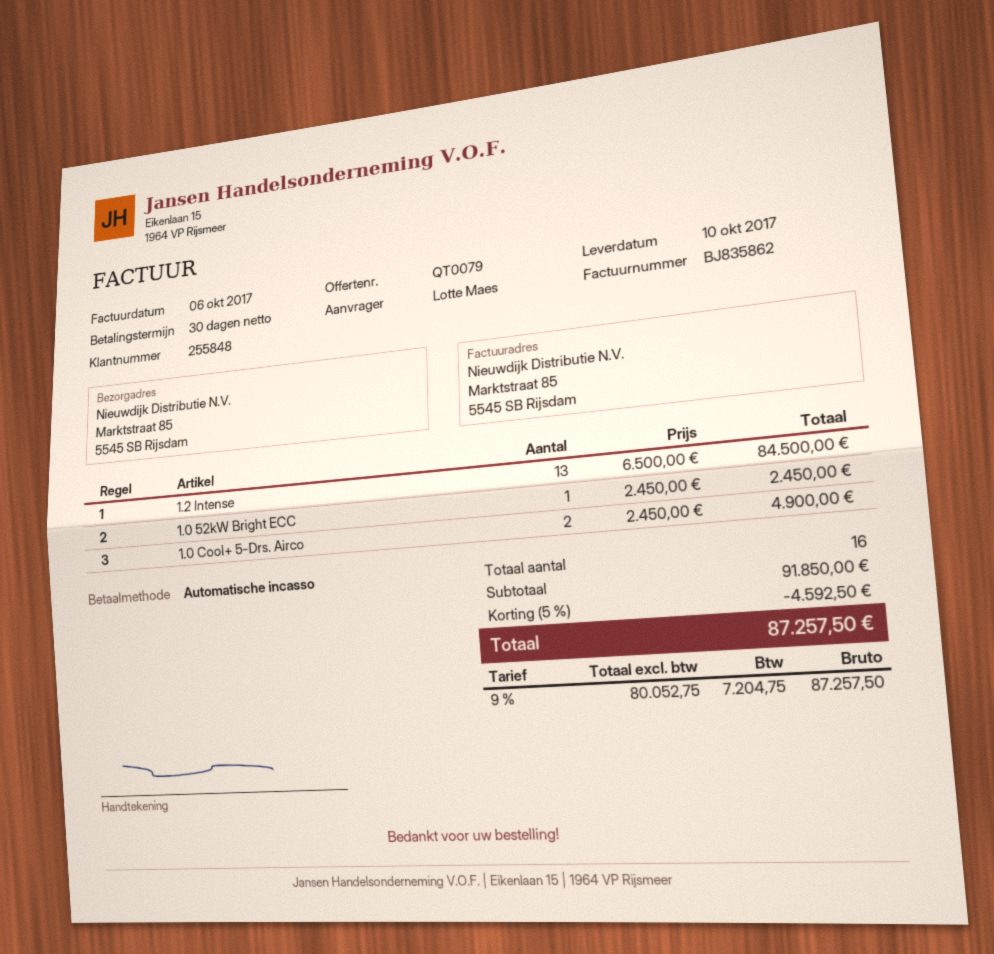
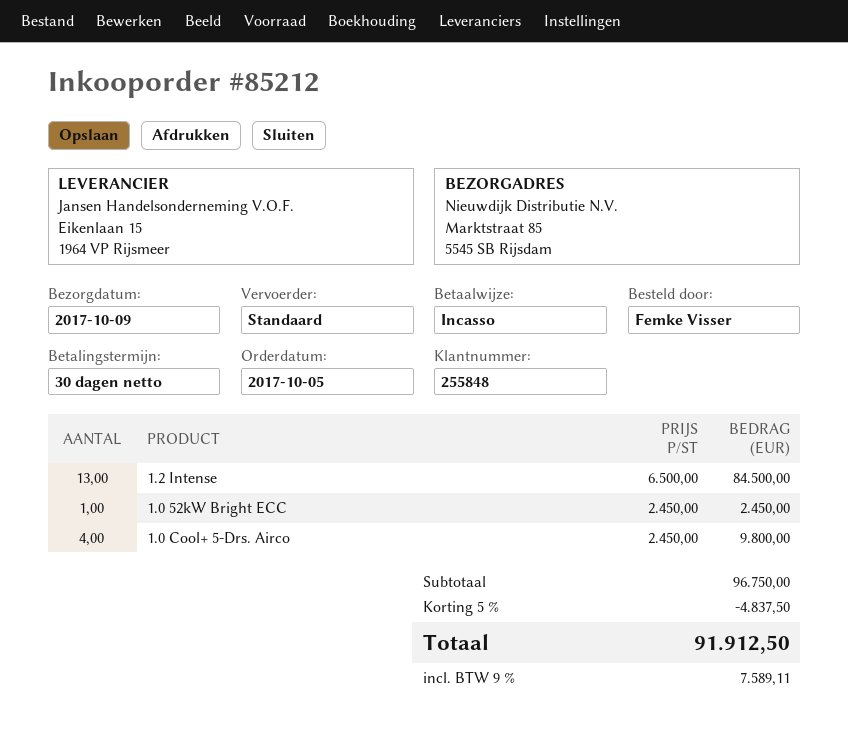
delivery date: 2017-10-10 -> 2017-10-09
ordered by: Lotte Maes -> Femke Visser
1.0 Cool+ 5-Drs. Airco: 2 x 2450.00 = 4900.00 -> 4 x 2450.00 = 9800.00
subtotal: 91850.00 -> 96750.00
discount: 5% = 4592.50 -> 5% = 4837.50
tax: 9% = 7204.75 -> 9% = 7589.11
total: 87257.50 -> 91912.50

